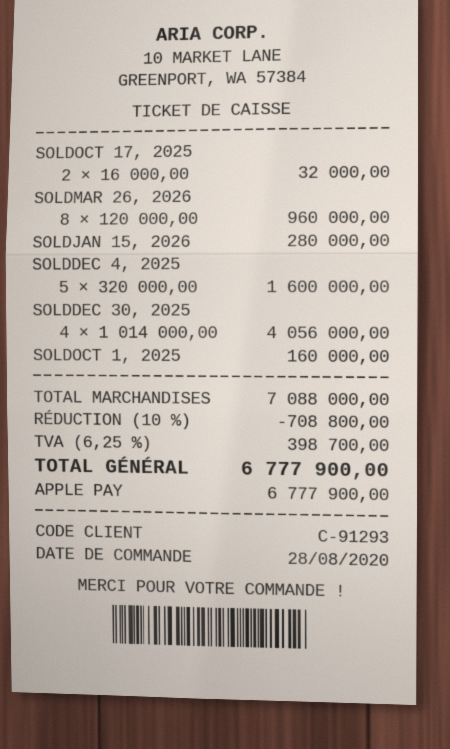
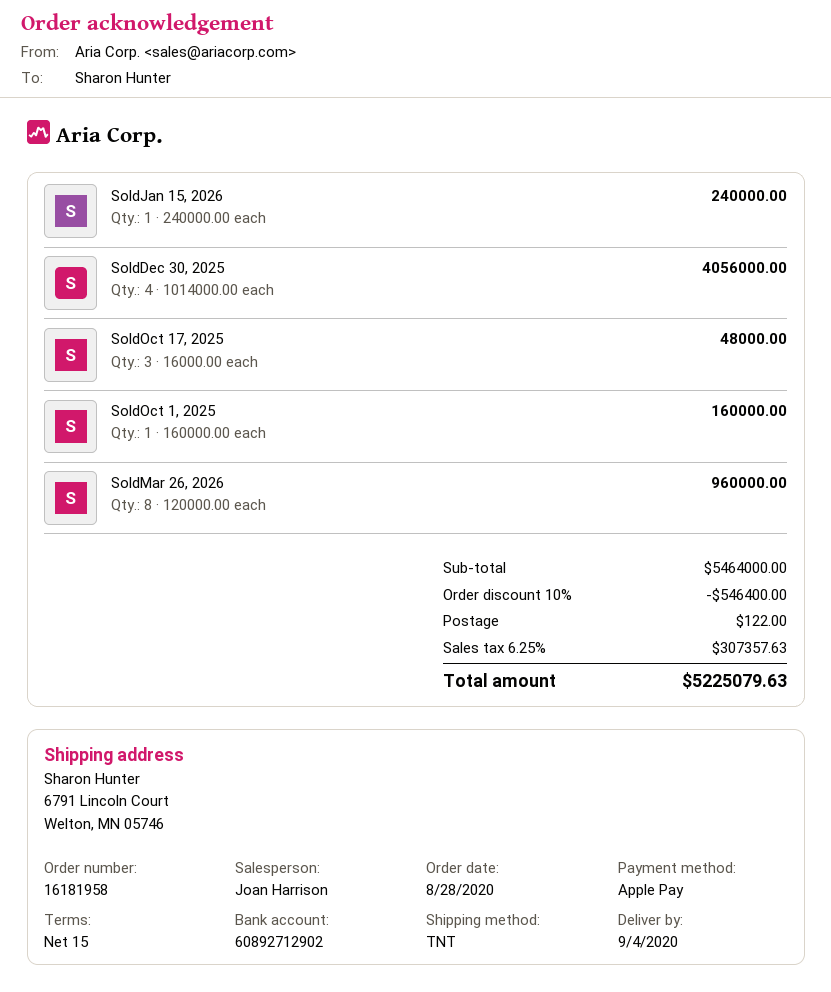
SOLDOCT 17, 2025: 2 x 16000.00 = 32000.00 -> 3 x 16000.00 = 48000.00
SOLDJAN 15, 2026: 1 x 280000.00 = 280000.00 -> 1 x 240000.00 = 240000.00
SOLDDEC 4, 2025: 5 x 320000.00 = 1600000.00 -> none
subtotal: 7088000.00 -> 5464000.00
discount: 10% = 708800.00 -> 10% = 546400.00
shipping: none -> 122.00
tax: 6.25% = 398700.00 -> 6.25% = 307357.63
total: 6777900.00 -> 5225079.63

